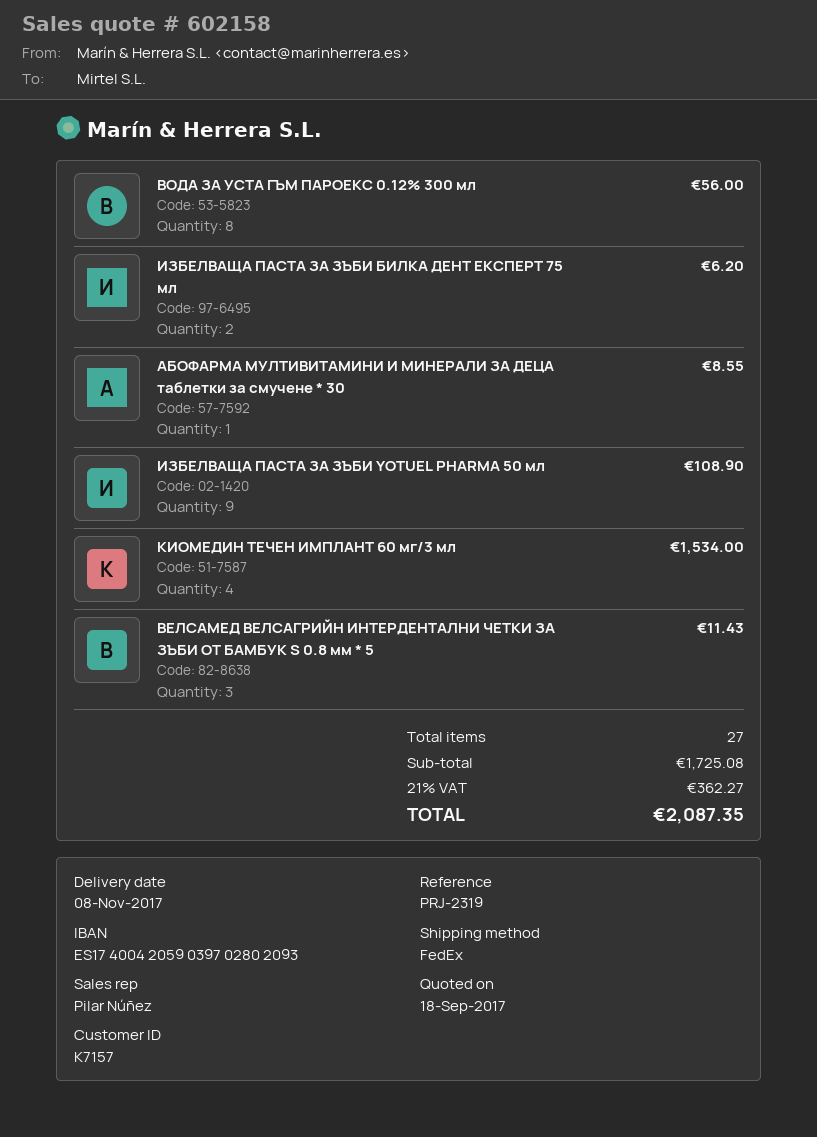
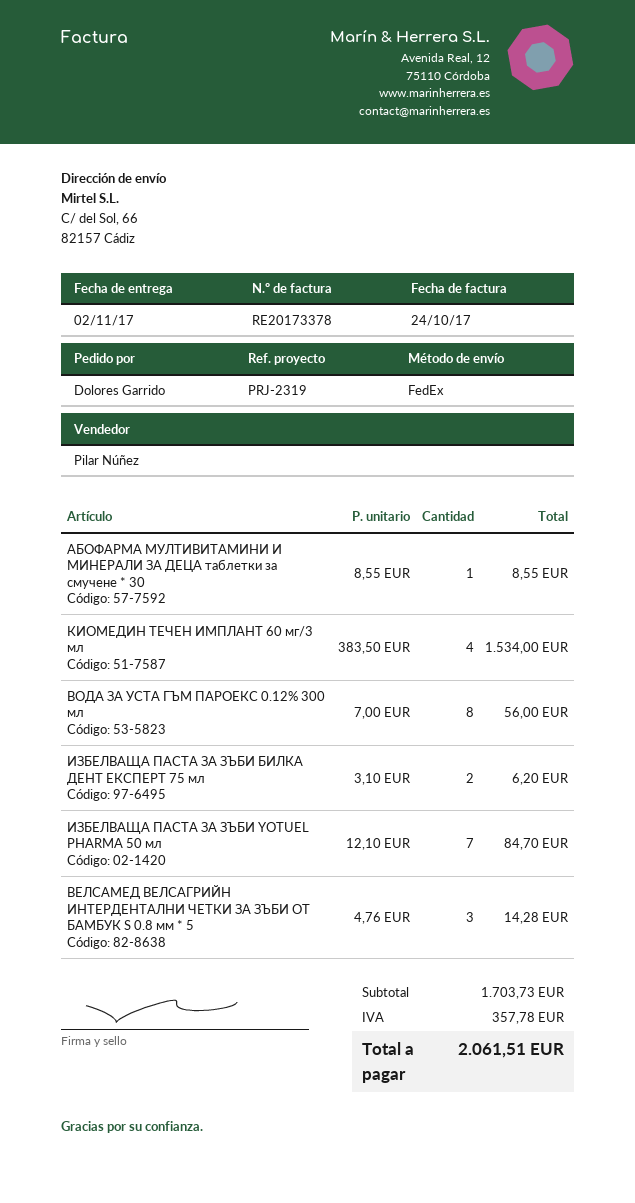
delivery date: 2017-11-08 -> 2017-11-02
ИЗБЕЛВАЩА ПАСТА ЗА ЗЪБИ YOTUEL PHARMA 50 мл: 9 for 108.90 -> 7 for 84.70
ВЕЛСАМЕД ВЕЛСАГРИЙН ИНТЕРДЕНТАЛНИ ЧЕТКИ ЗА ЗЪБИ ОТ БАМБУК S 0.8 мм * 5: 3 for 11.43 -> 3 for 14.28
subtotal: 1725.08 -> 1703.73
tax: 362.27 -> 357.78
total: 2087.35 -> 2061.51

